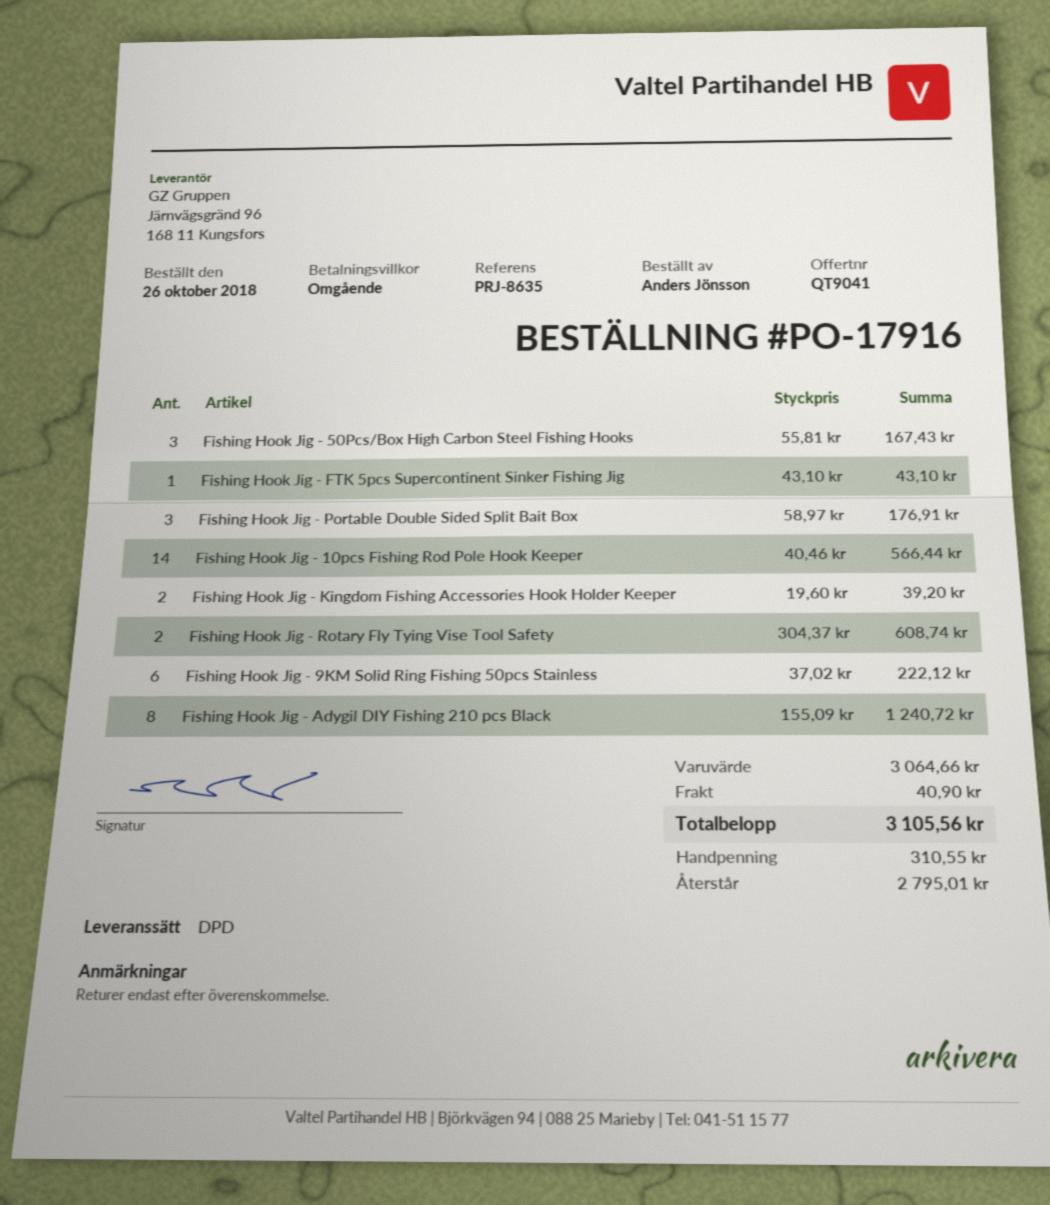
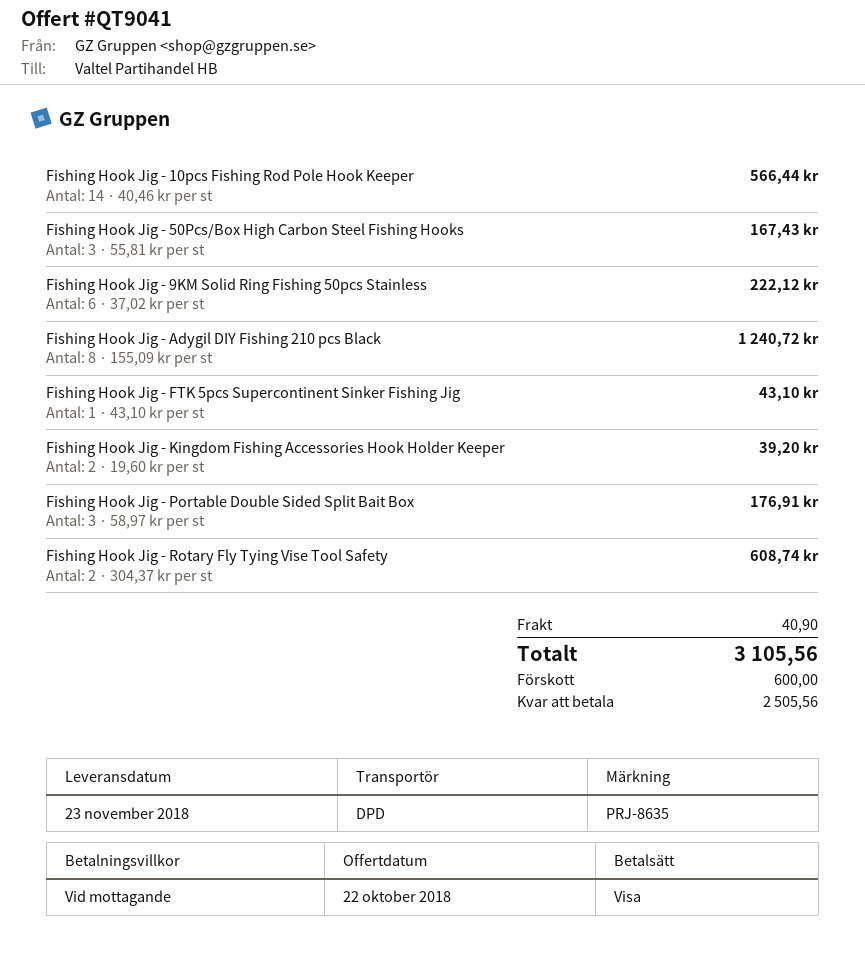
deposit: 310.55 -> 600.00
balance: 2795.01 -> 2505.56

